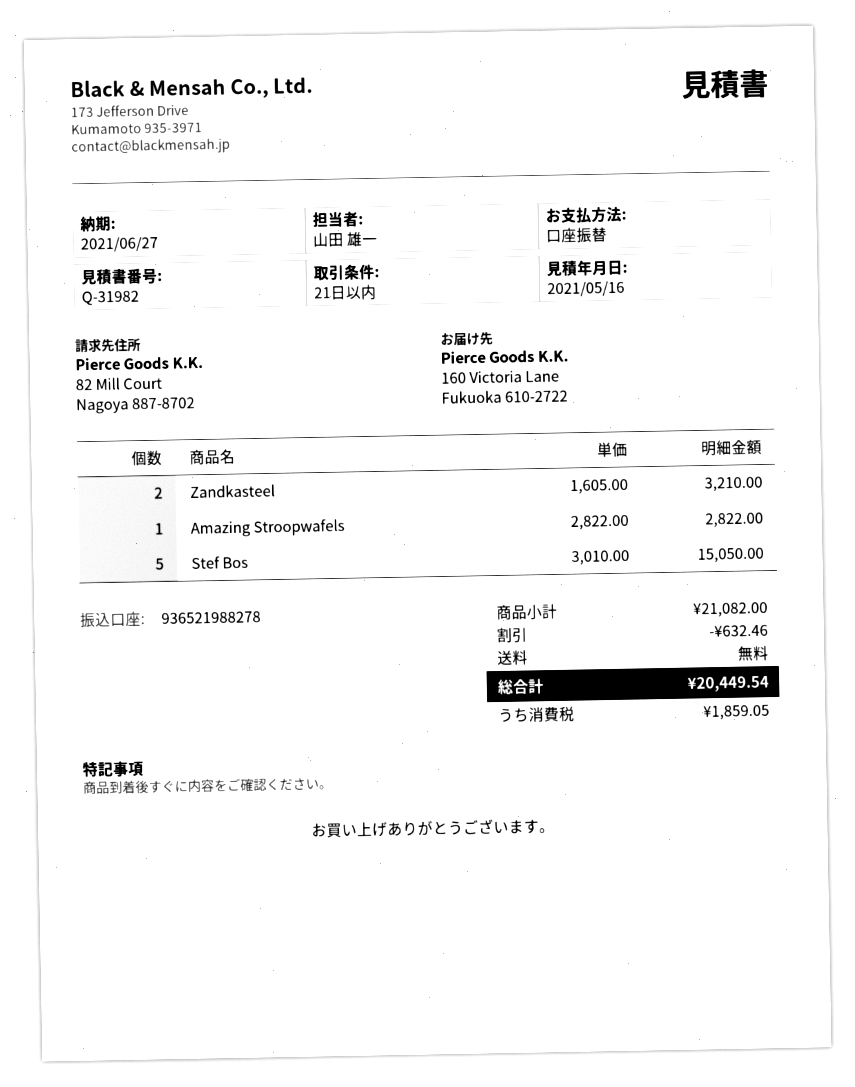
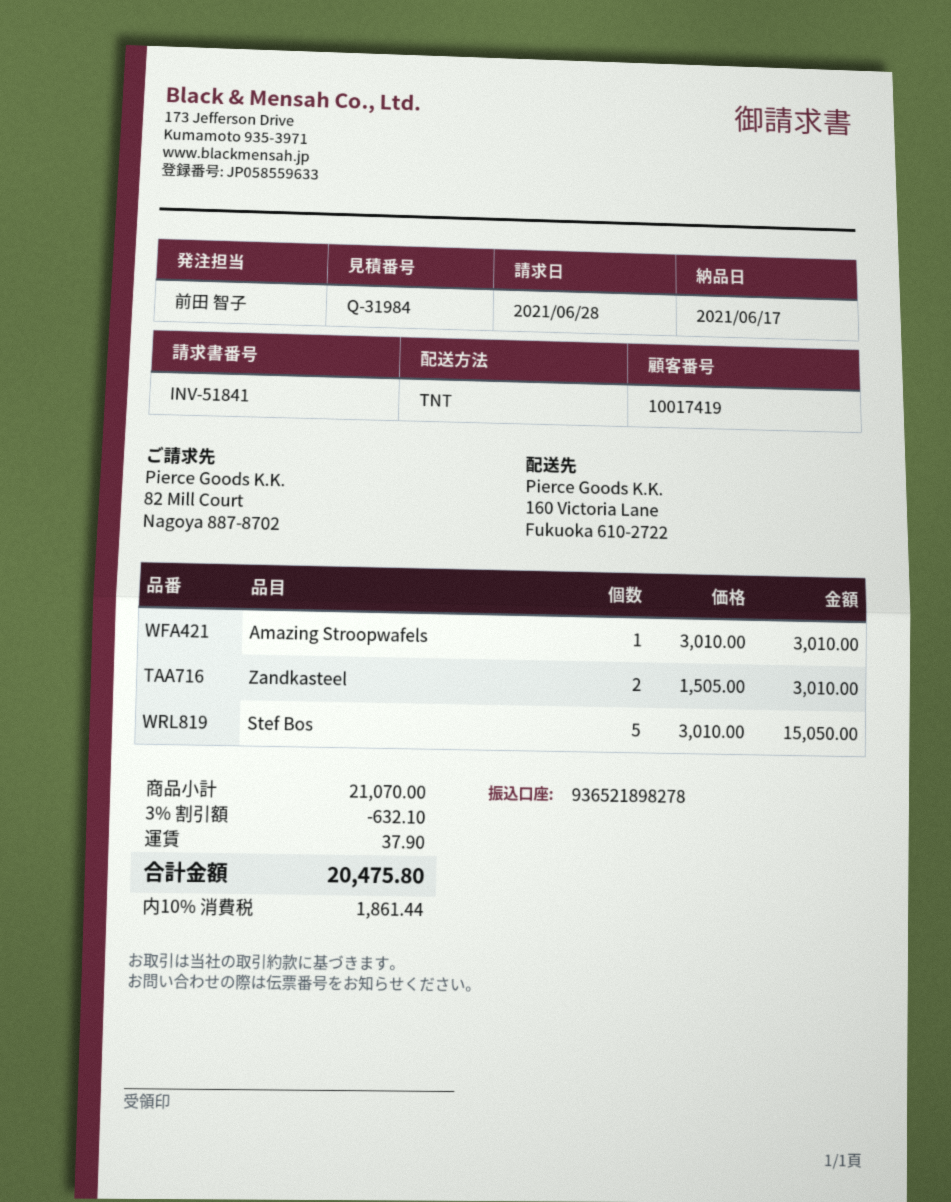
quote number: Q-31982 -> Q-31984
delivery date: 2021-06-27 -> 2021-06-17
bank account: 936521988278 -> 936521898278
Zandkasteel: 2 x 1605.00 = 3210.00 -> 2 x 1505.00 = 3010.00
Amazing Stroopwafels: 1 x 2822.00 = 2822.00 -> 1 x 3010.00 = 3010.00
subtotal: 21082.00 -> 21070.00
discount: 632.46 -> 632.10
shipping: 0.00 -> 37.90
tax: 1859.05 -> 1861.44
total: 20449.54 -> 20475.80

